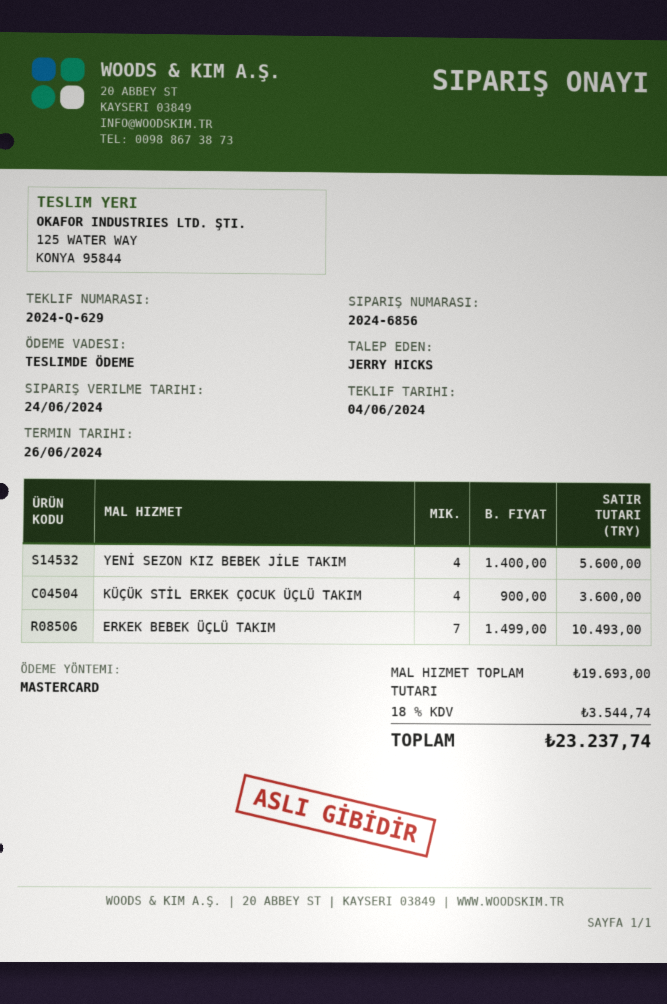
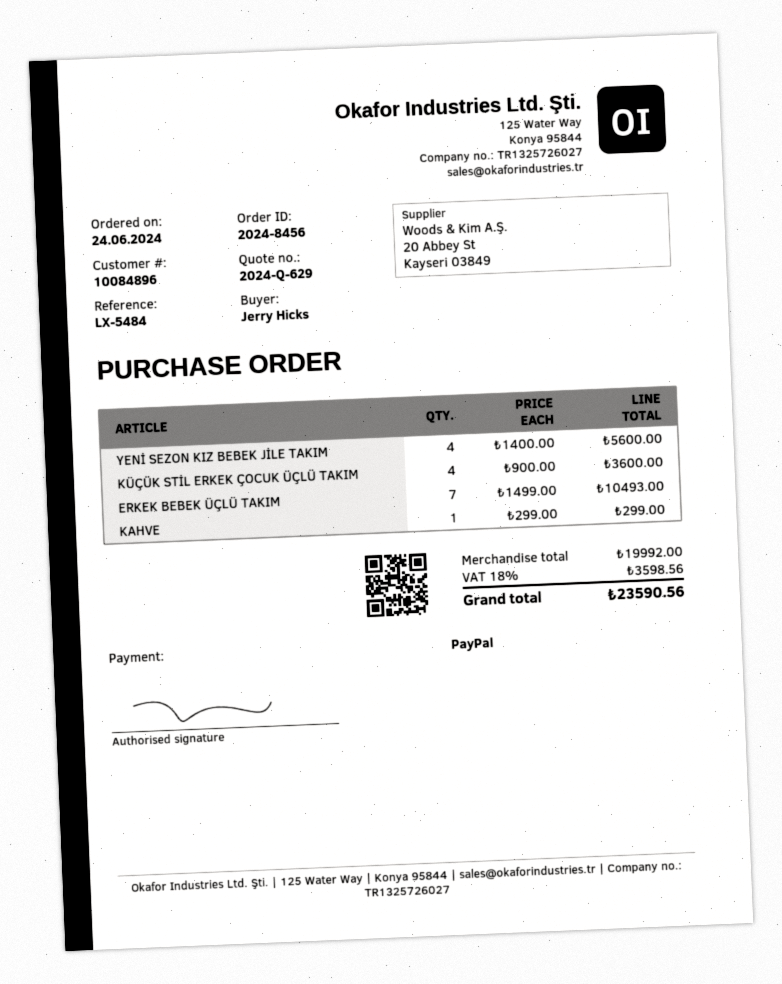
order number: 2024-6856 -> 2024-8456
payment method: Mastercard -> PayPal
KAHVE: none -> 1 x 299.00 = 299.00
subtotal: 19693.00 -> 19992.00
tax: 18% = 3544.74 -> 18% = 3598.56
total: 23237.74 -> 23590.56

